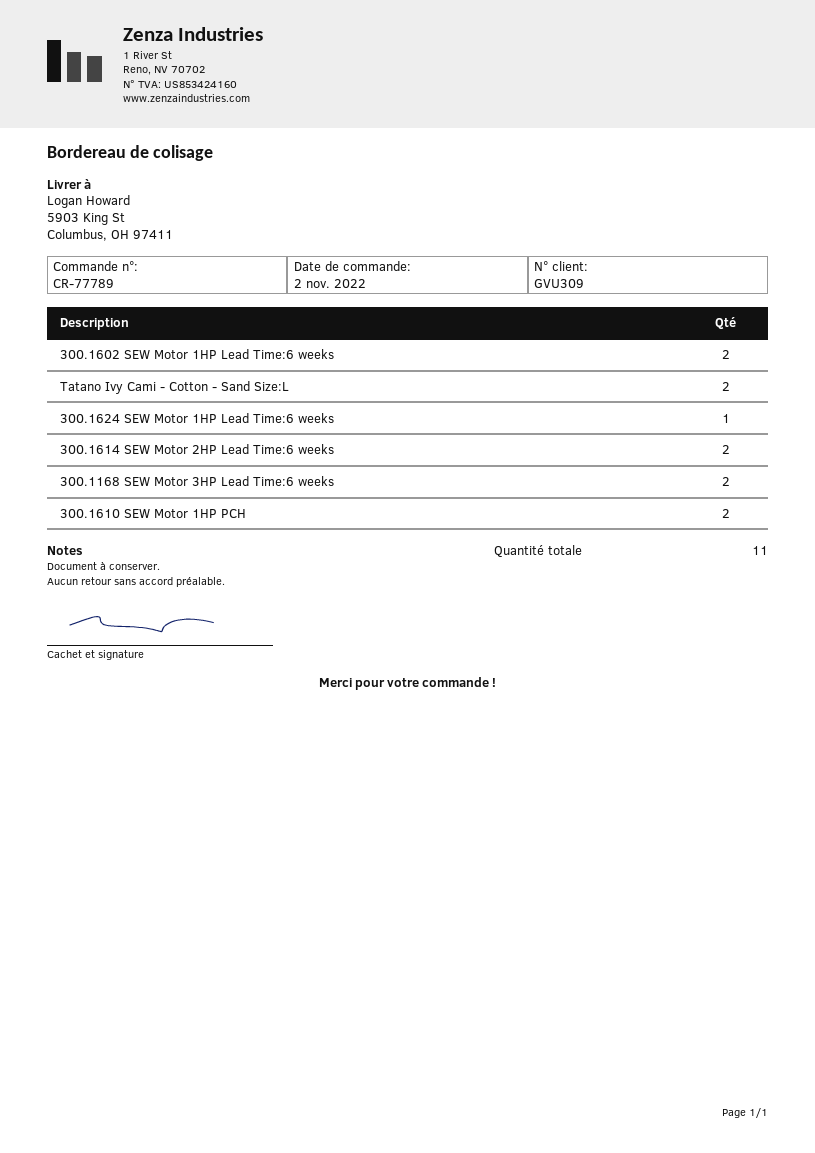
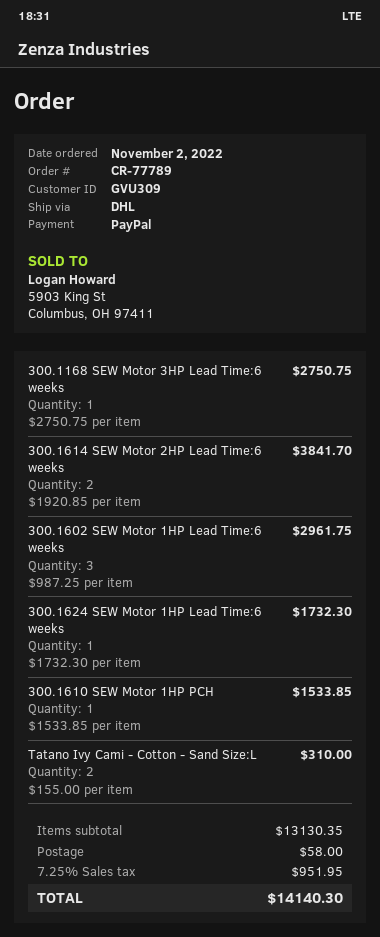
300.1602 SEW Motor 1HP Lead Time:6 weeks: 2 -> 3
300.1168 SEW Motor 3HP Lead Time:6 weeks: 2 -> 1
300.1610 SEW Motor 1HP PCH: 2 -> 1

